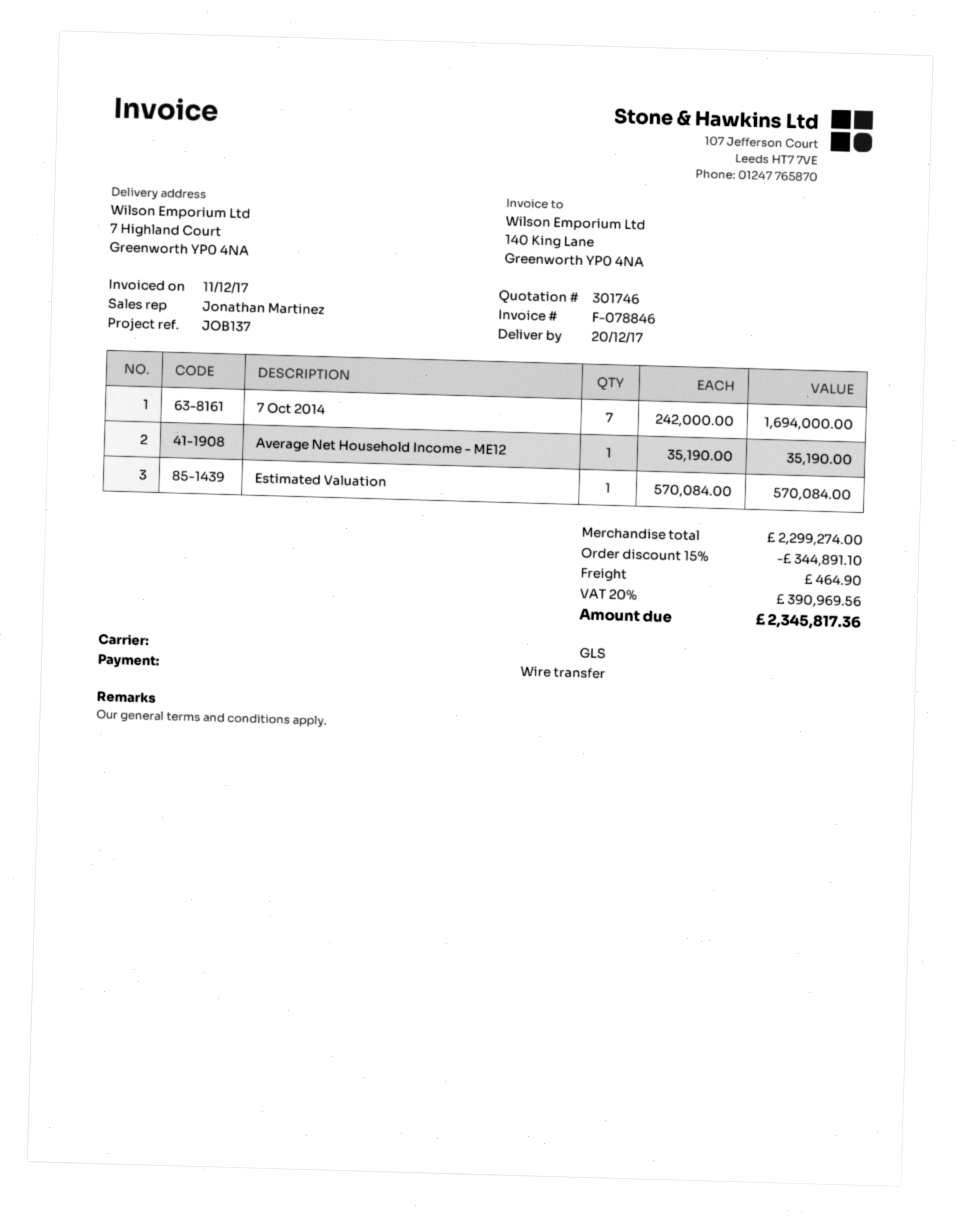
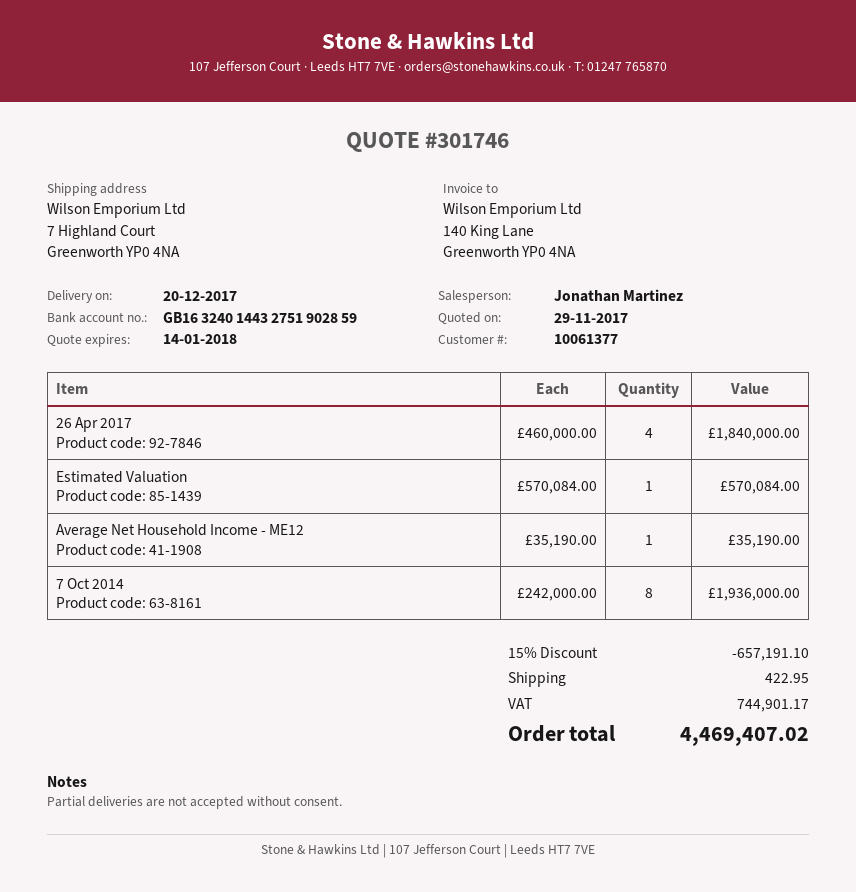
7 Oct 2014: 7 x 242000.00 = 1694000.00 -> 8 x 242000.00 = 1936000.00
26 Apr 2017: none -> 4 x 460000.00 = 1840000.00
discount: 15% = 344891.10 -> 15% = 657191.10
shipping: 464.90 -> 422.95
tax: 390969.56 -> 744901.17
total: 2345817.36 -> 4469407.02

